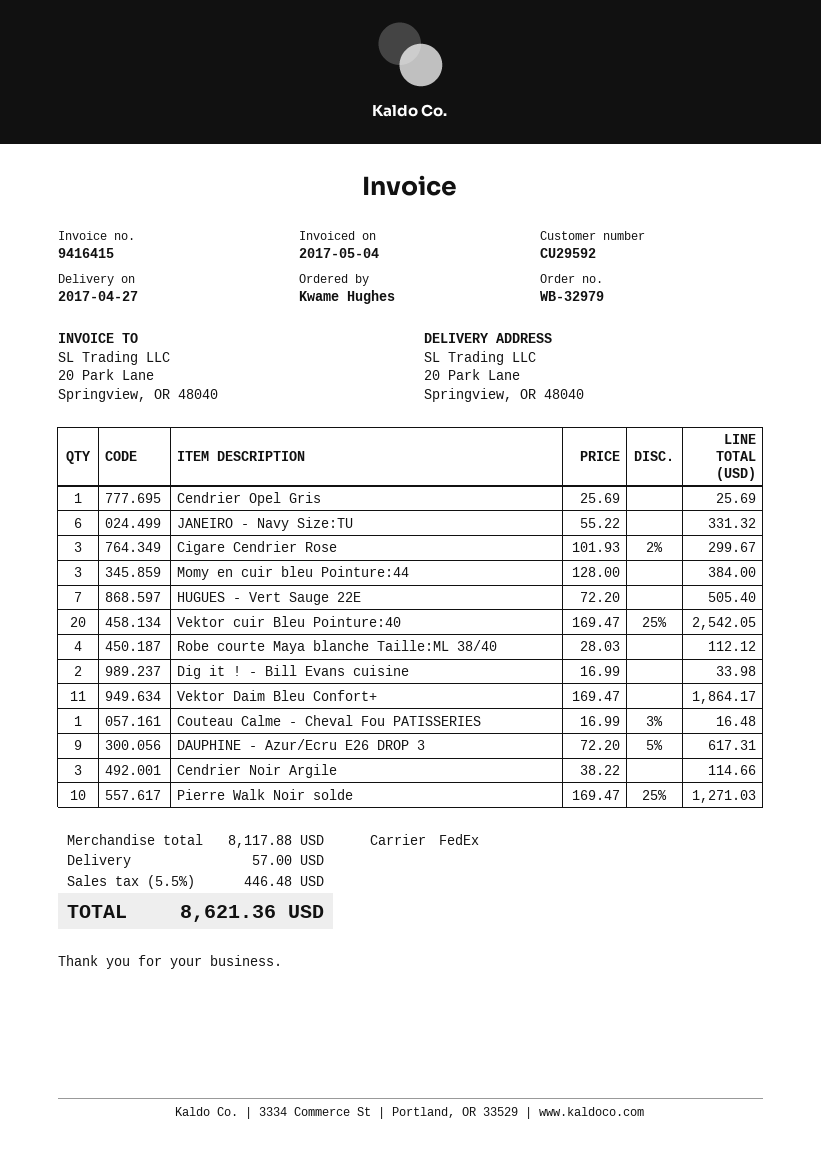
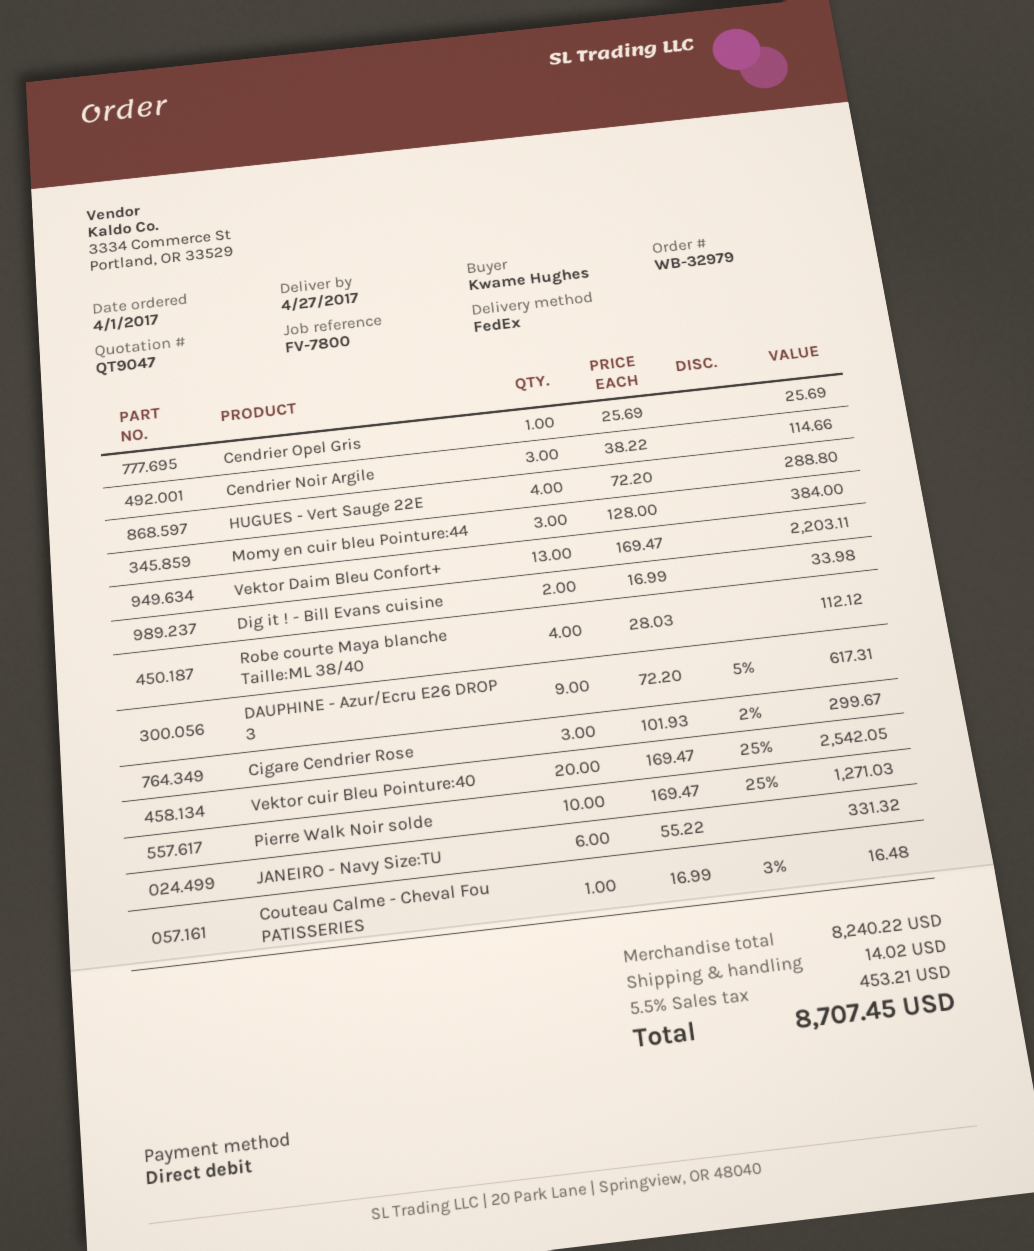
HUGUES - Vert Sauge 22E: 7 x 72.20 = 505.40 -> 4 x 72.20 = 288.80
Vektor Daim Bleu Confort+: 11 x 169.47 = 1864.17 -> 13 x 169.47 = 2203.11
subtotal: 8117.88 -> 8240.22
shipping: 57.00 -> 14.02
tax: 5.5% = 446.48 -> 5.5% = 453.21
total: 8621.36 -> 8707.45

